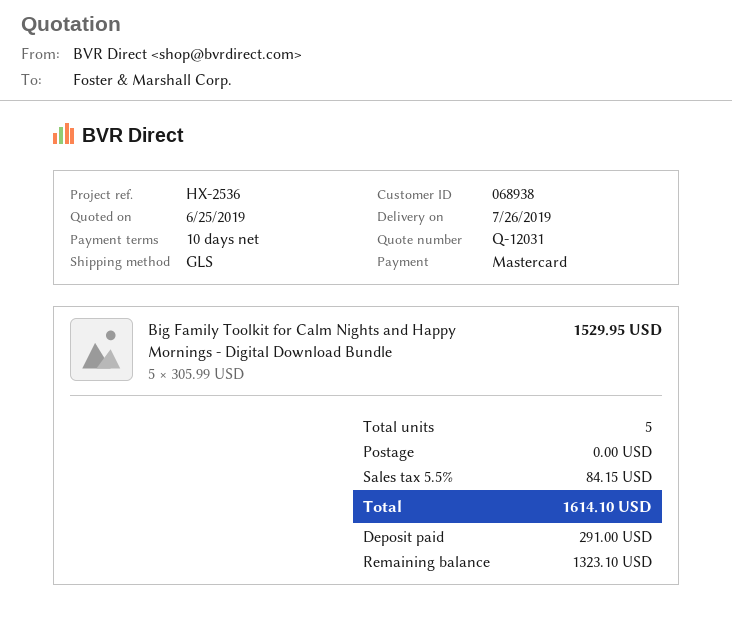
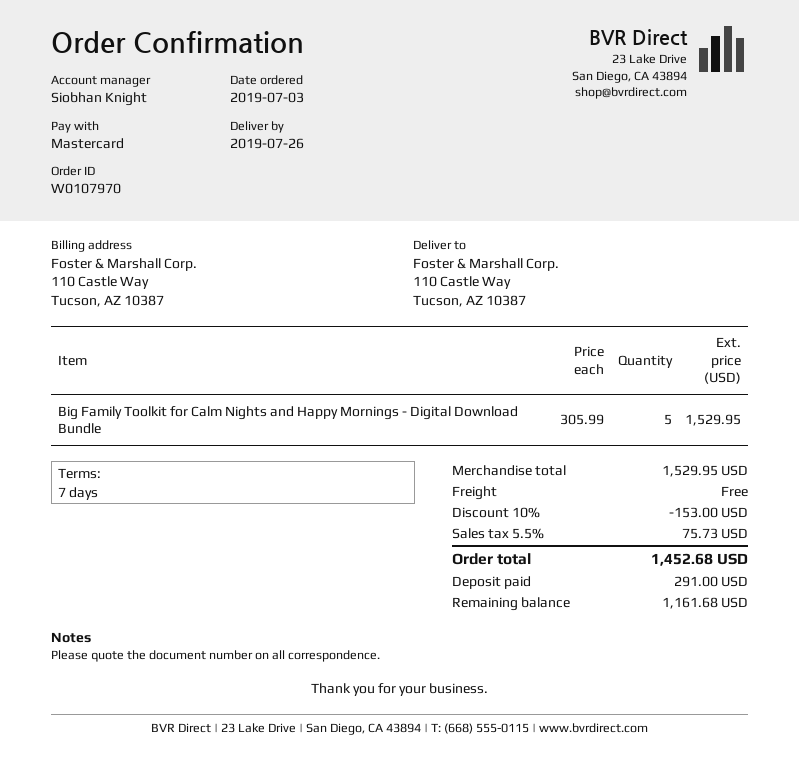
payment terms: 10 days -> 7 days
discount: none -> 10% = 153.00
tax: 5.5% = 84.15 -> 5.5% = 75.73
total: 1614.10 -> 1452.68
balance: 1323.10 -> 1161.68

